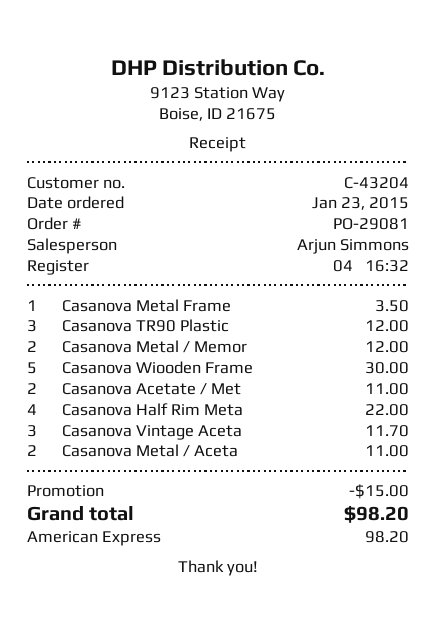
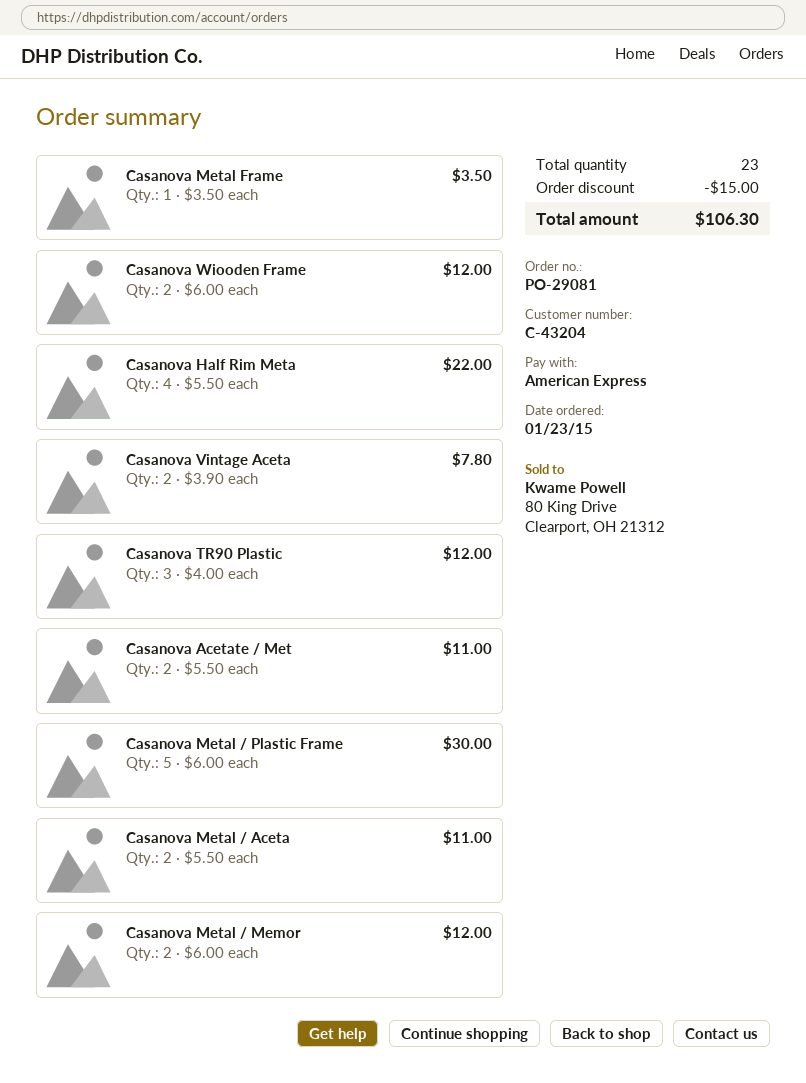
Casanova Wiooden Frame: 5 for 30.00 -> 2 for 12.00
Casanova Vintage Aceta: 3 for 11.70 -> 2 for 7.80
Casanova Metal / Plastic Frame: none -> 5 for 30.00
total: 98.20 -> 106.30

